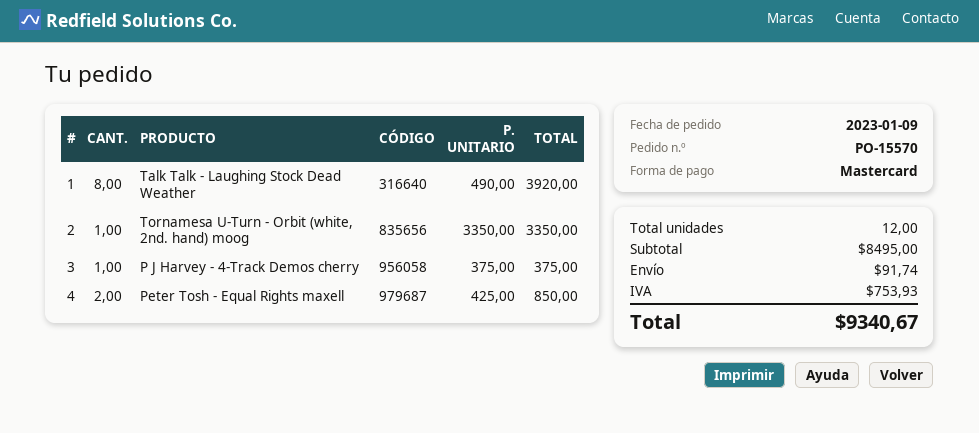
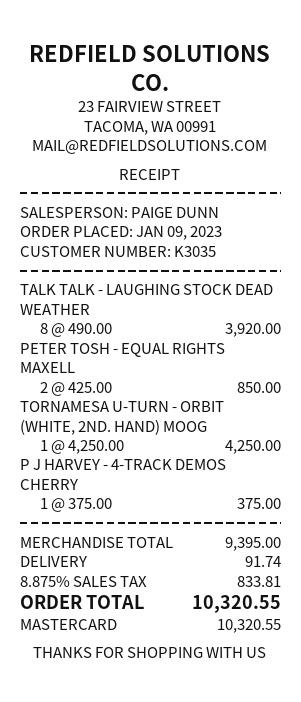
Tornamesa U-Turn - Orbit (white, 2nd. hand) moog: 1 x 3350.00 = 3350.00 -> 1 x 4250.00 = 4250.00
subtotal: 8495.00 -> 9395.00
tax: 753.93 -> 833.81
total: 9340.67 -> 10320.55

